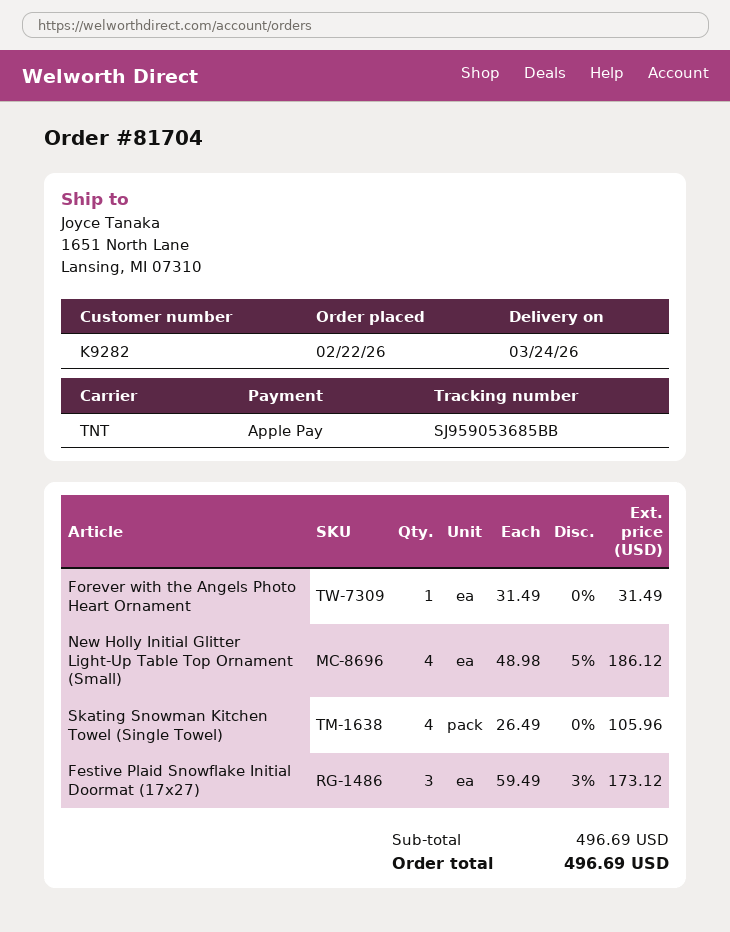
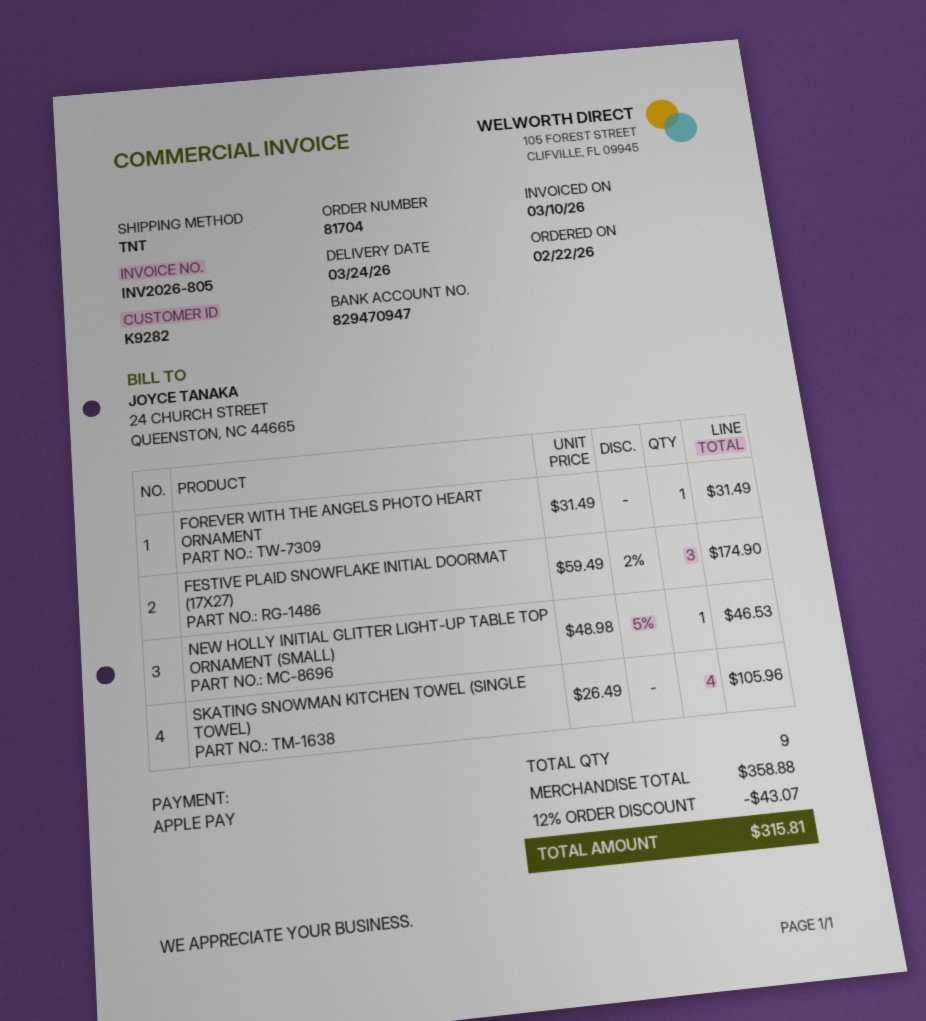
New Holly Initial Glitter Light-Up Table Top Ornament (Small): 4 x 48.98 - 5% = 186.12 -> 1 x 48.98 - 5% = 46.53
Festive Plaid Snowflake Initial Doormat (17x27): 3 x 59.49 - 3% = 173.12 -> 3 x 59.49 - 2% = 174.90
subtotal: 496.69 -> 358.88
discount: none -> 12% = 43.07
total: 496.69 -> 315.81

